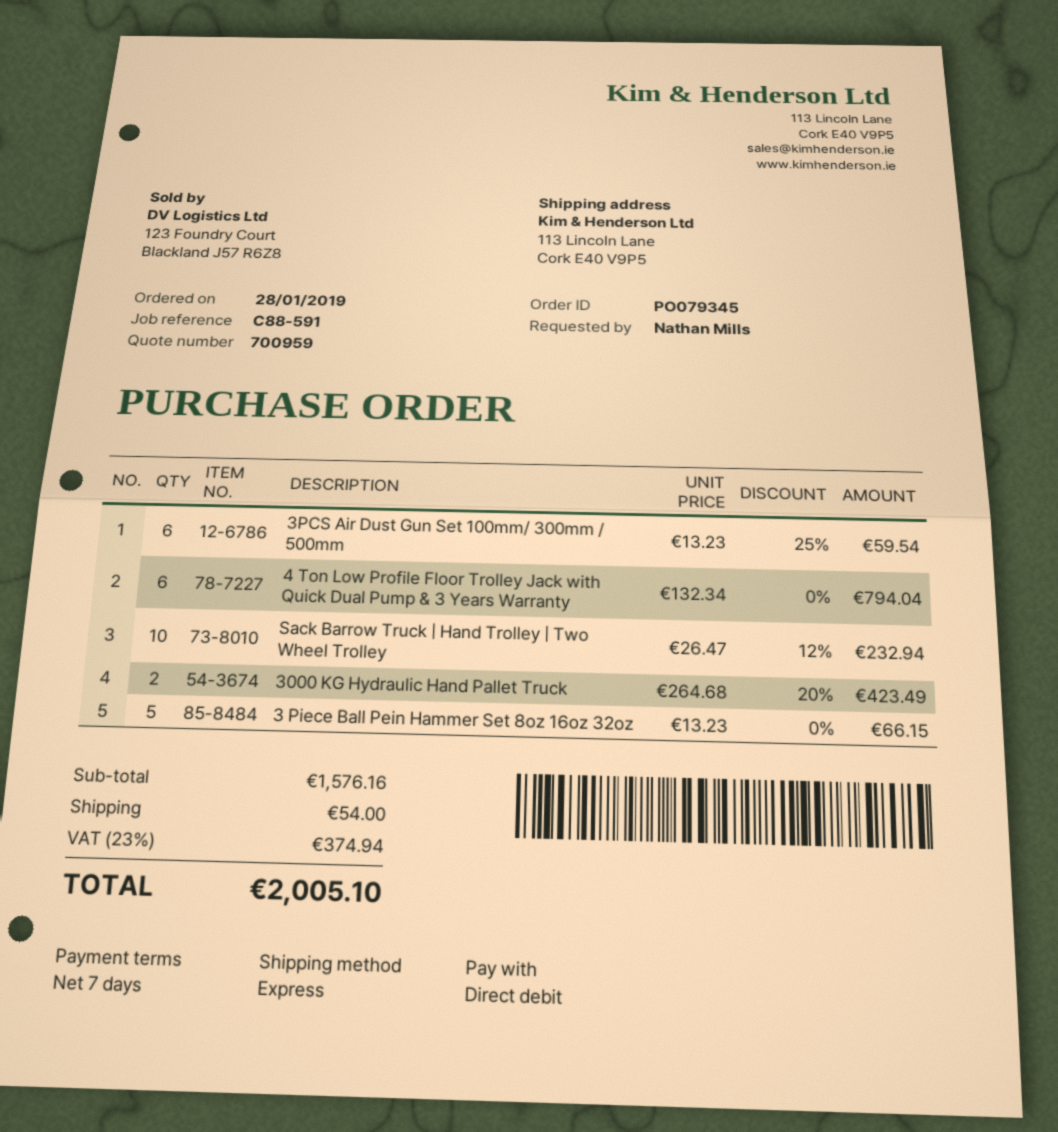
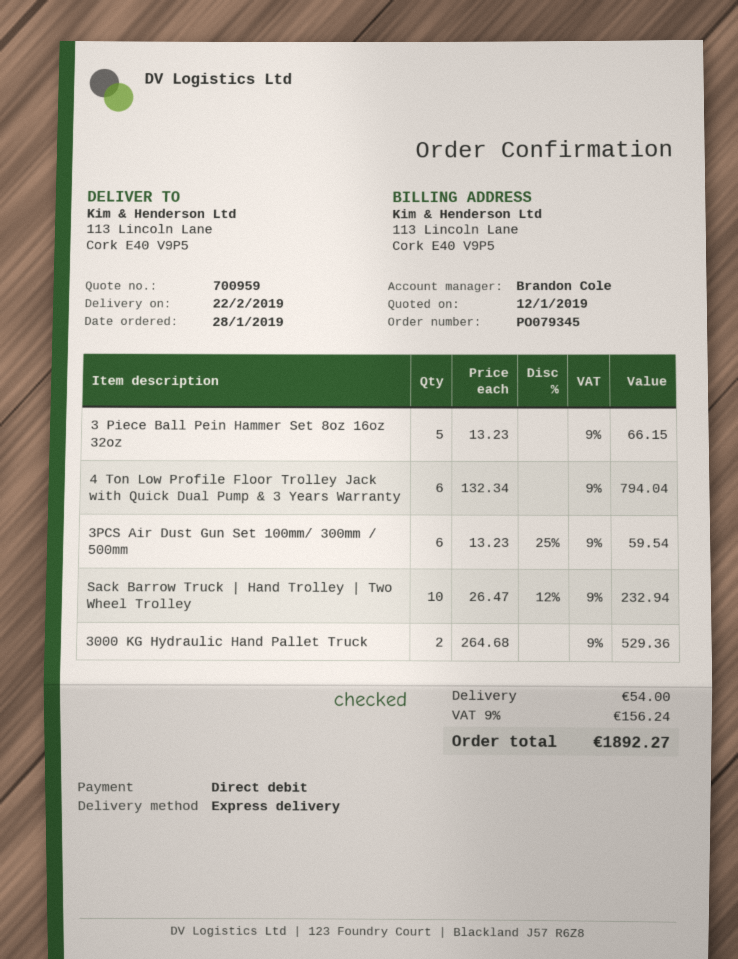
3000 KG Hydraulic Hand Pallet Truck: 2 x 264.68 - 20% = 423.49 -> 2 x 264.68 = 529.36
tax: 23% = 374.94 -> 9% = 156.24
total: 2005.10 -> 1892.27

